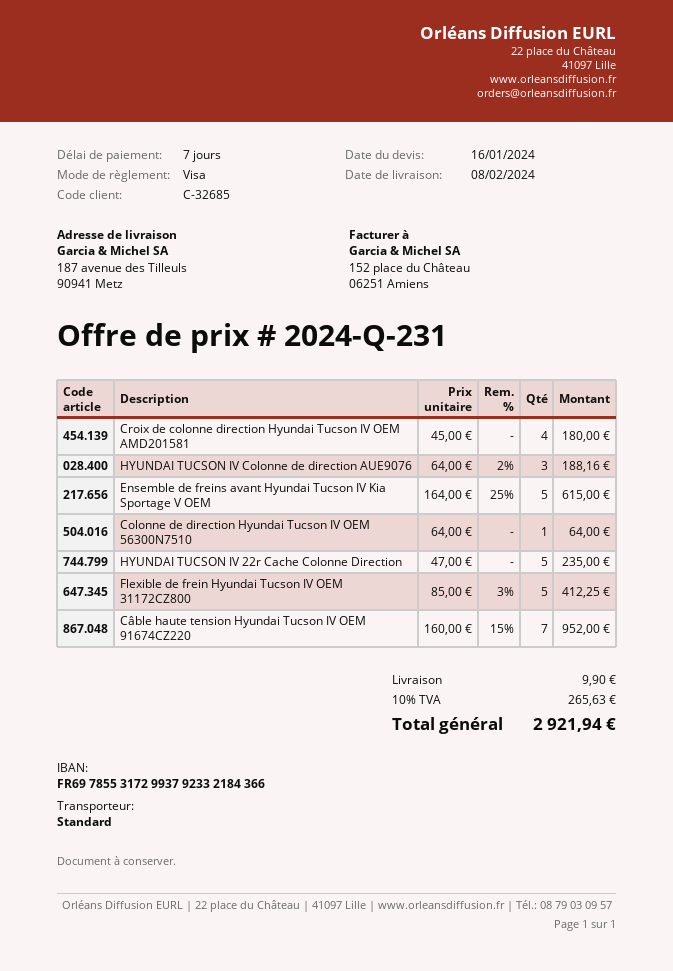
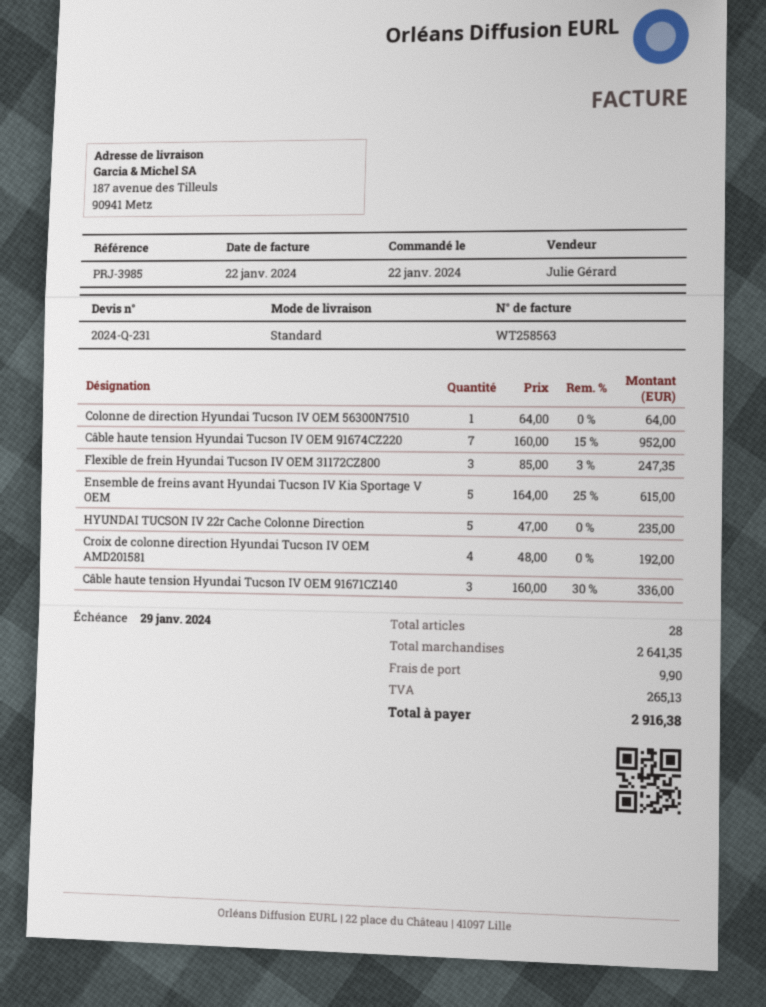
Croix de colonne direction Hyundai Tucson IV OEM AMD201581: 4 x 45.00 = 180.00 -> 4 x 48.00 = 192.00
HYUNDAI TUCSON IV Colonne de direction AUE9076: 3 x 64.00 - 2% = 188.16 -> none
Flexible de frein Hyundai Tucson IV OEM 31172CZ800: 5 x 85.00 - 3% = 412.25 -> 3 x 85.00 - 3% = 247.35
Câble haute tension Hyundai Tucson IV OEM 91671CZ140: none -> 3 x 160.00 - 30% = 336.00
tax: 265.63 -> 265.13
total: 2921.94 -> 2916.38

